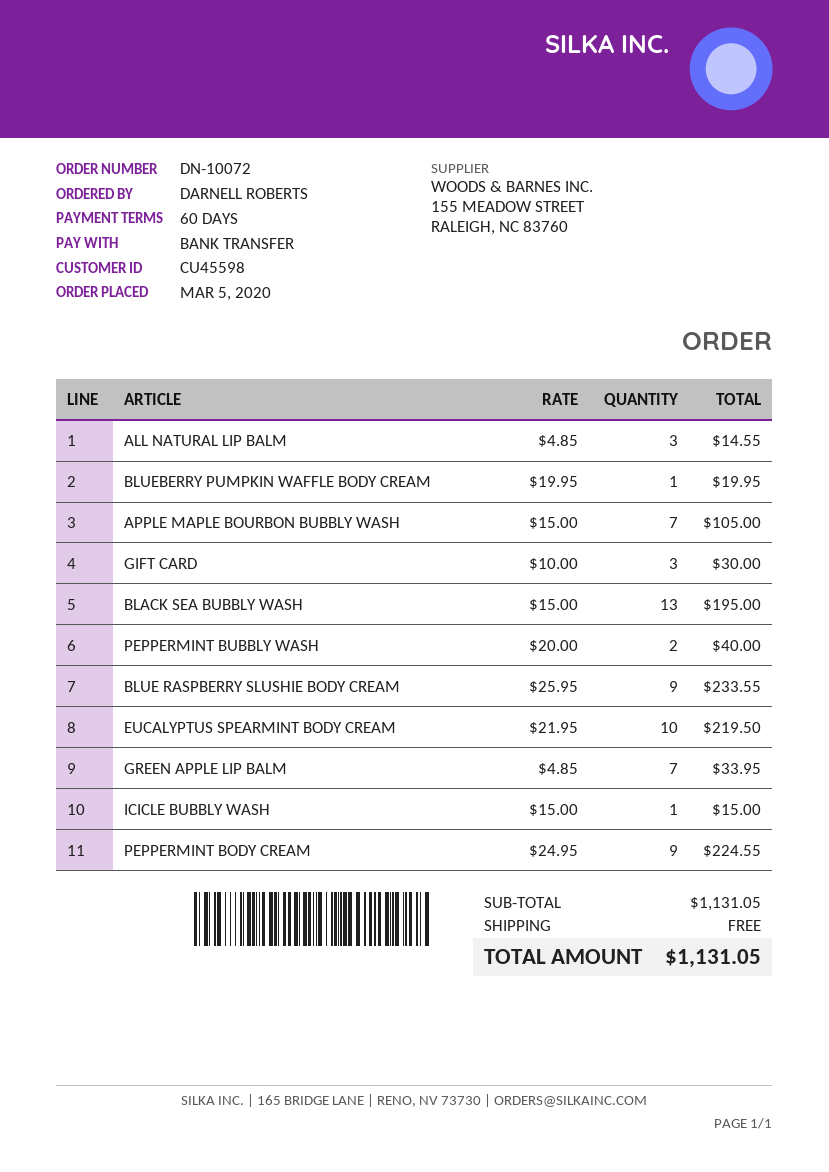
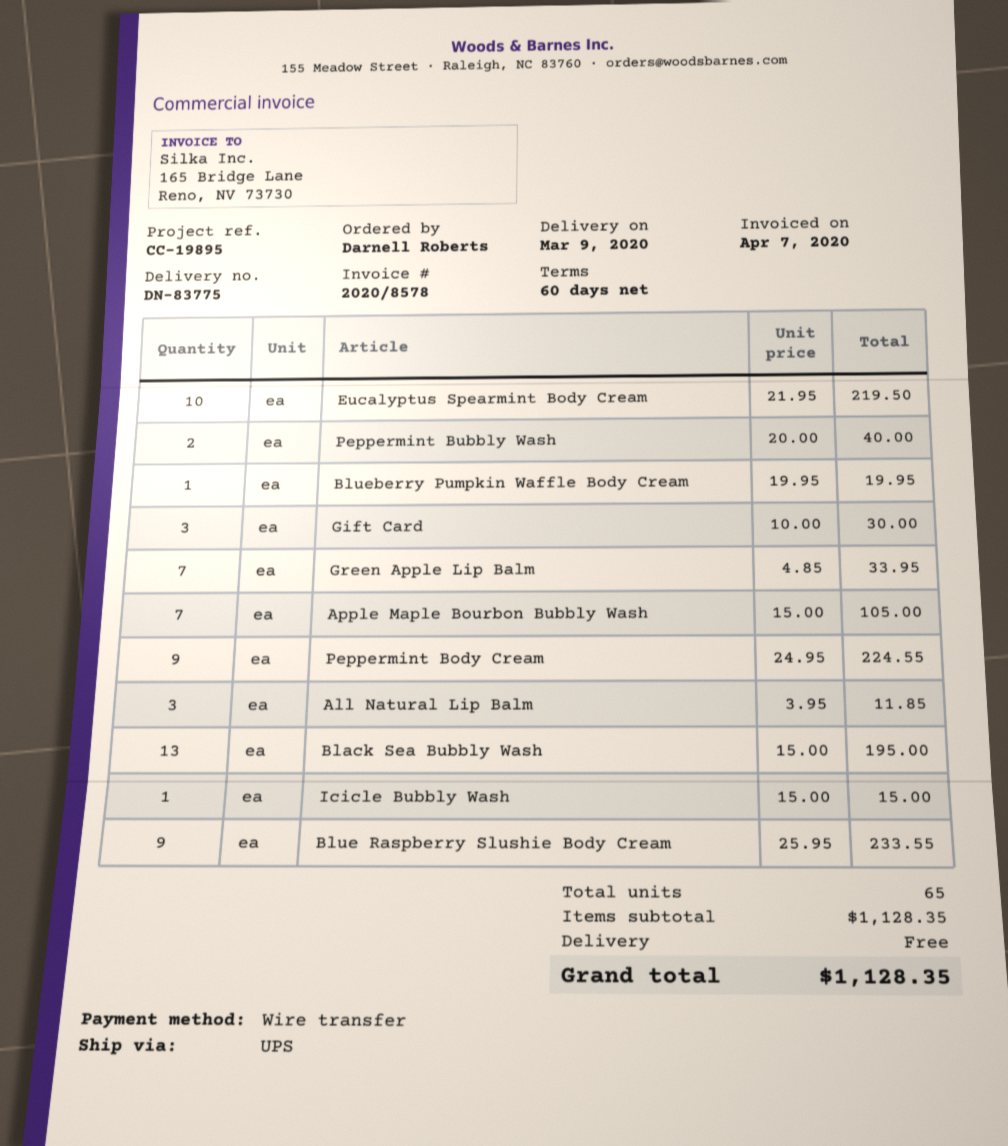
ALL NATURAL LIP BALM: 3 x 4.85 = 14.55 -> 3 x 3.95 = 11.85
subtotal: 1131.05 -> 1128.35
total: 1131.05 -> 1128.35

